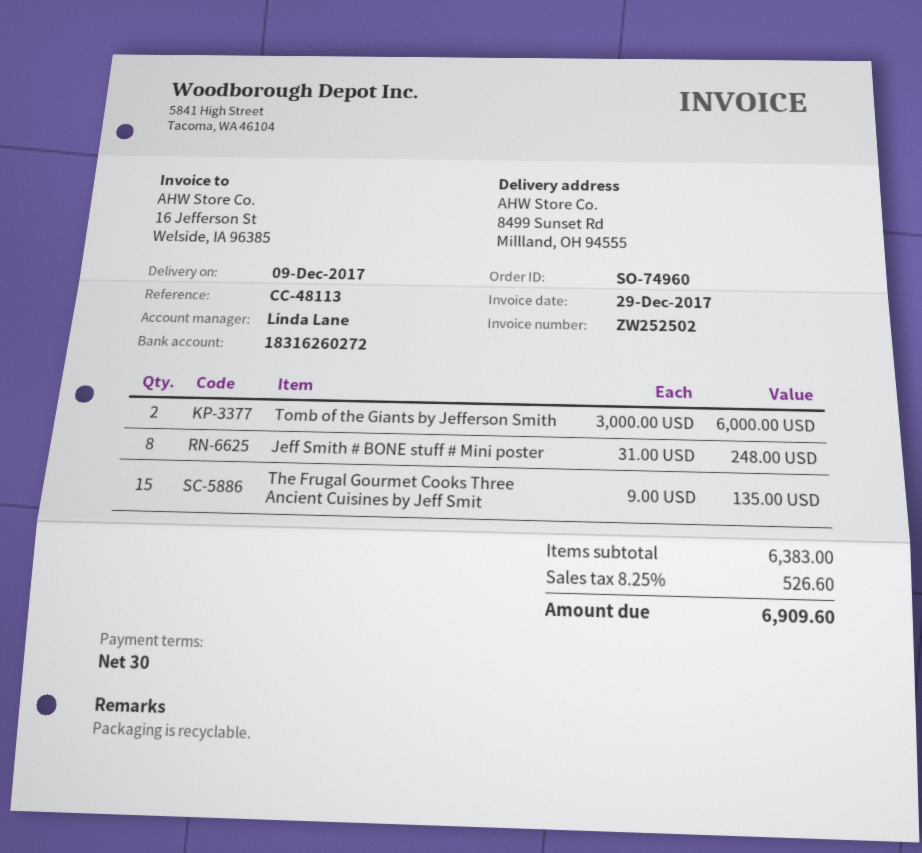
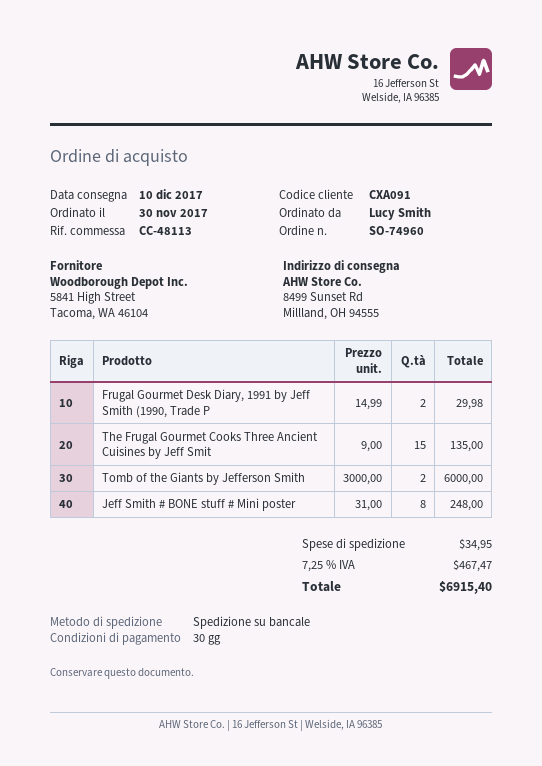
delivery date: 2017-12-09 -> 2017-12-10
Frugal Gourmet Desk Diary, 1991 by Jeff Smith (1990, Trade P: none -> 2 x 14.99 = 29.98
shipping: none -> 34.95
tax: 8.25% = 526.60 -> 7.25% = 467.47
total: 6909.60 -> 6915.40

